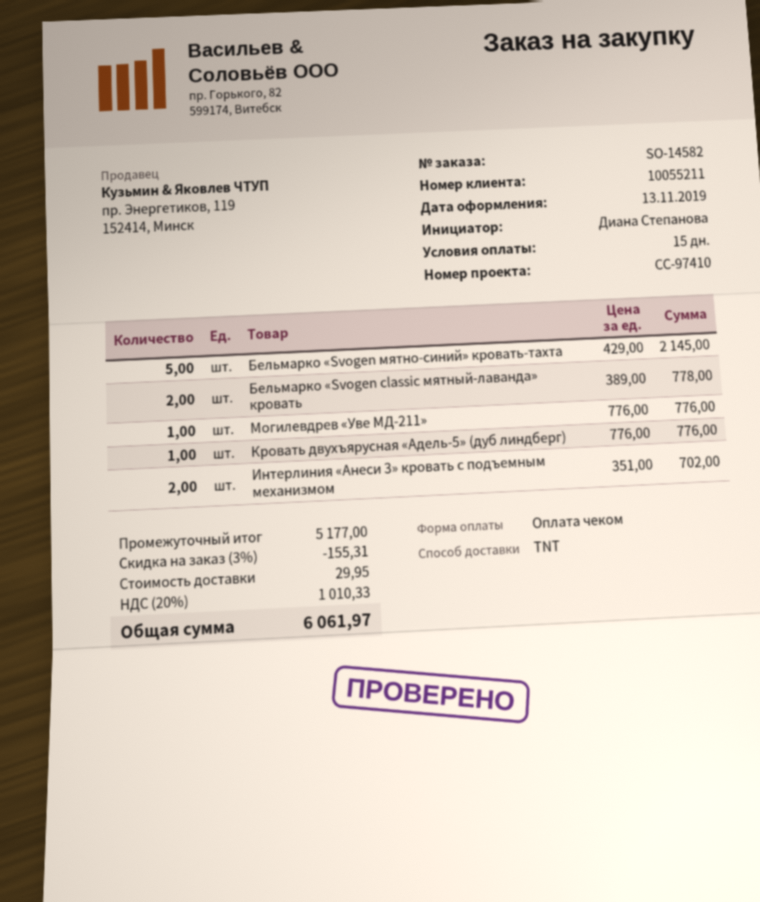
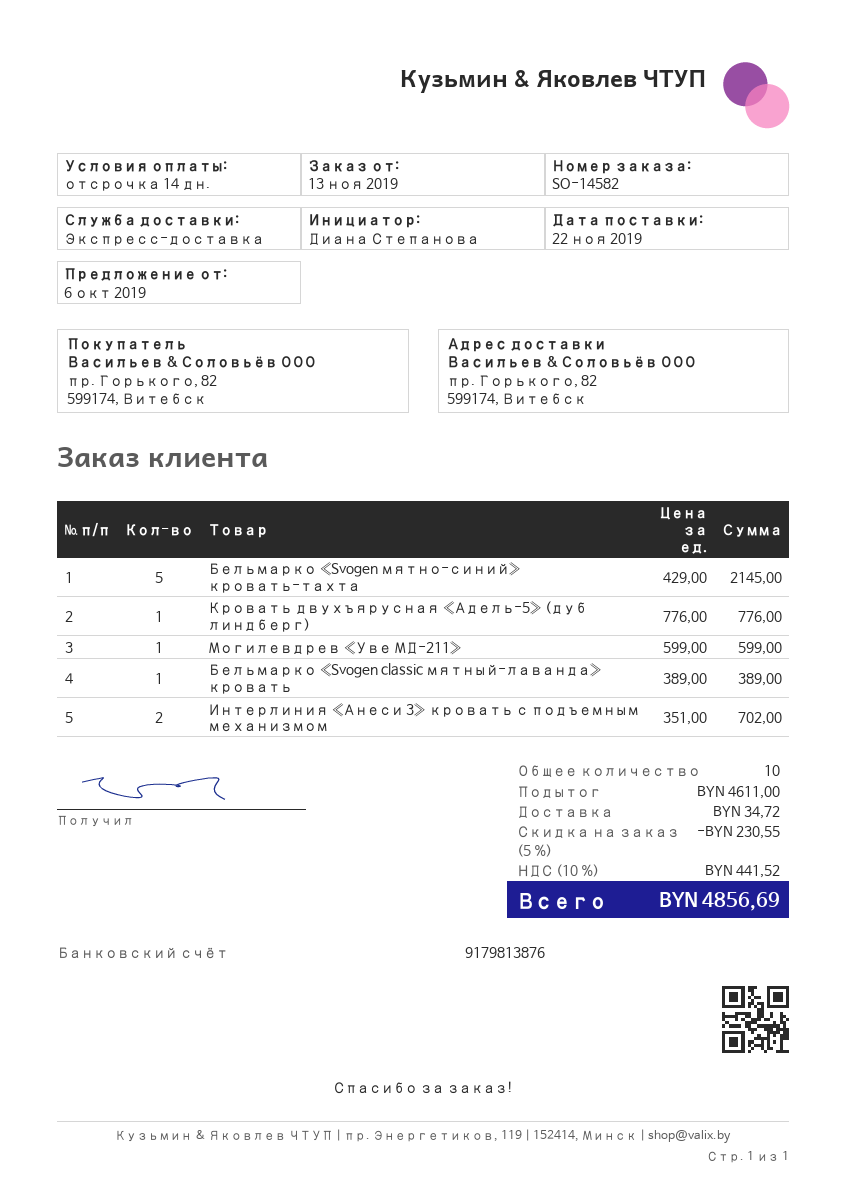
payment terms: 15 days -> 14 days
shipping method: TNT -> express
Бельмарко «Svogen classic мятный-лаванда» кровать: 2 x 389.00 = 778.00 -> 1 x 389.00 = 389.00
Могилевдрев «Уве МД-211»: 1 x 776.00 = 776.00 -> 1 x 599.00 = 599.00
subtotal: 5177.00 -> 4611.00
discount: 3% = 155.31 -> 5% = 230.55
shipping: 29.95 -> 34.72
tax: 20% = 1010.33 -> 10% = 441.52
total: 6061.97 -> 4856.69

